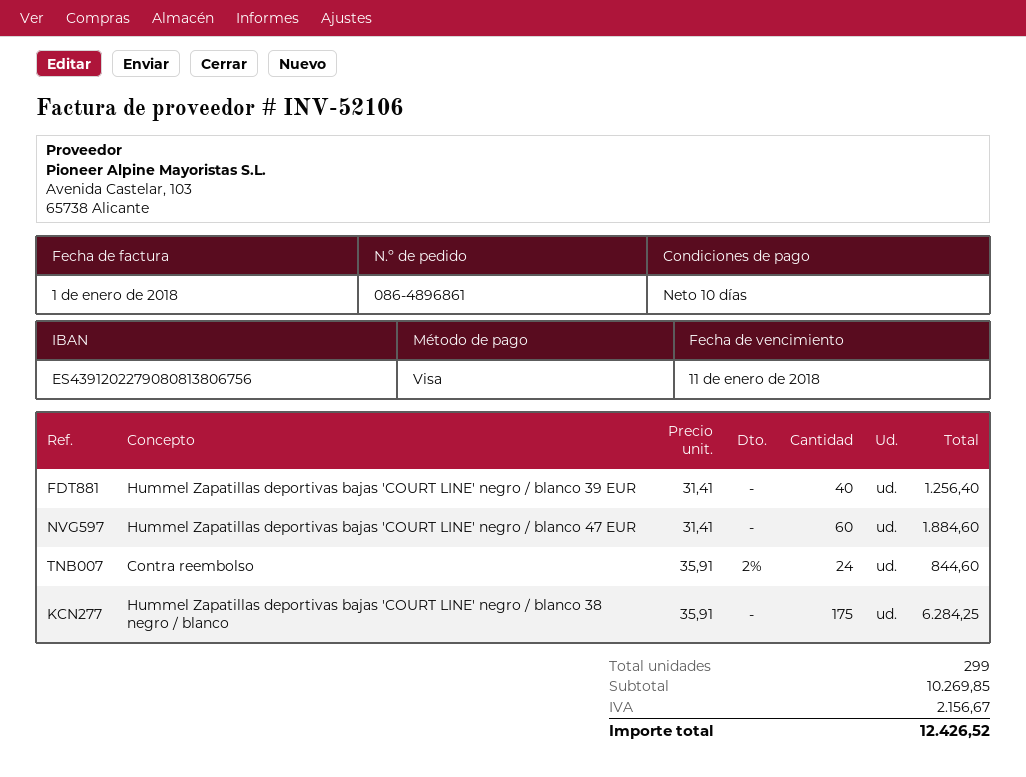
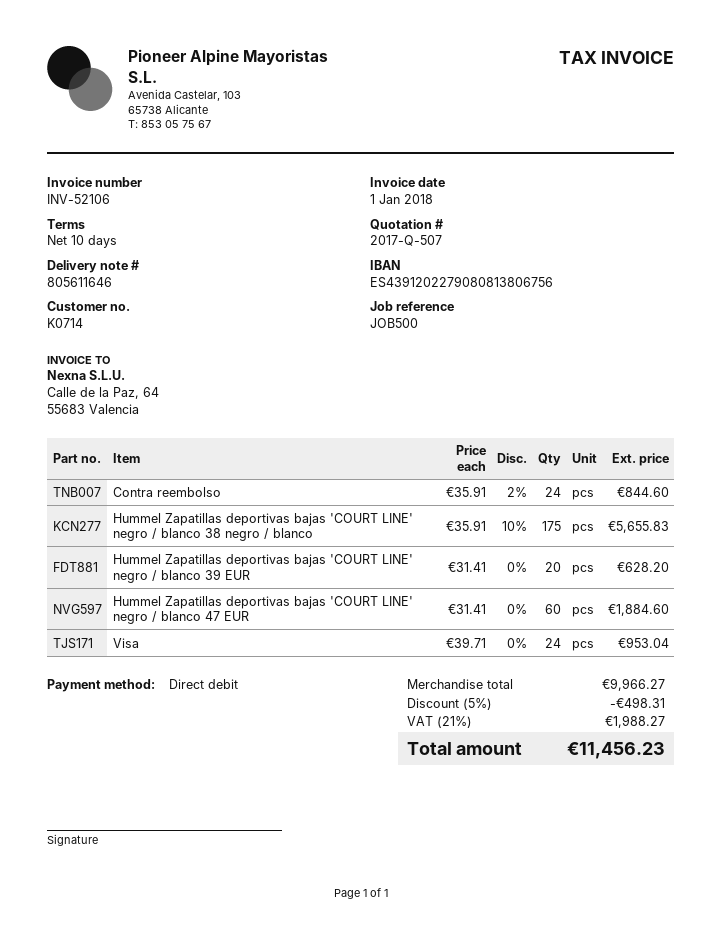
payment method: Visa -> direct debit
Hummel Zapatillas deportivas bajas 'COURT LINE' negro / blanco 39 EUR: 40 x 31.41 = 1256.40 -> 20 x 31.41 = 628.20
Hummel Zapatillas deportivas bajas 'COURT LINE' negro / blanco 38 negro / blanco: 175 x 35.91 = 6284.25 -> 175 x 35.91 - 10% = 5655.83
Visa: none -> 24 x 39.71 = 953.04
subtotal: 10269.85 -> 9966.27
discount: none -> 5% = 498.31
tax: 2156.67 -> 1988.27
total: 12426.52 -> 11456.23

